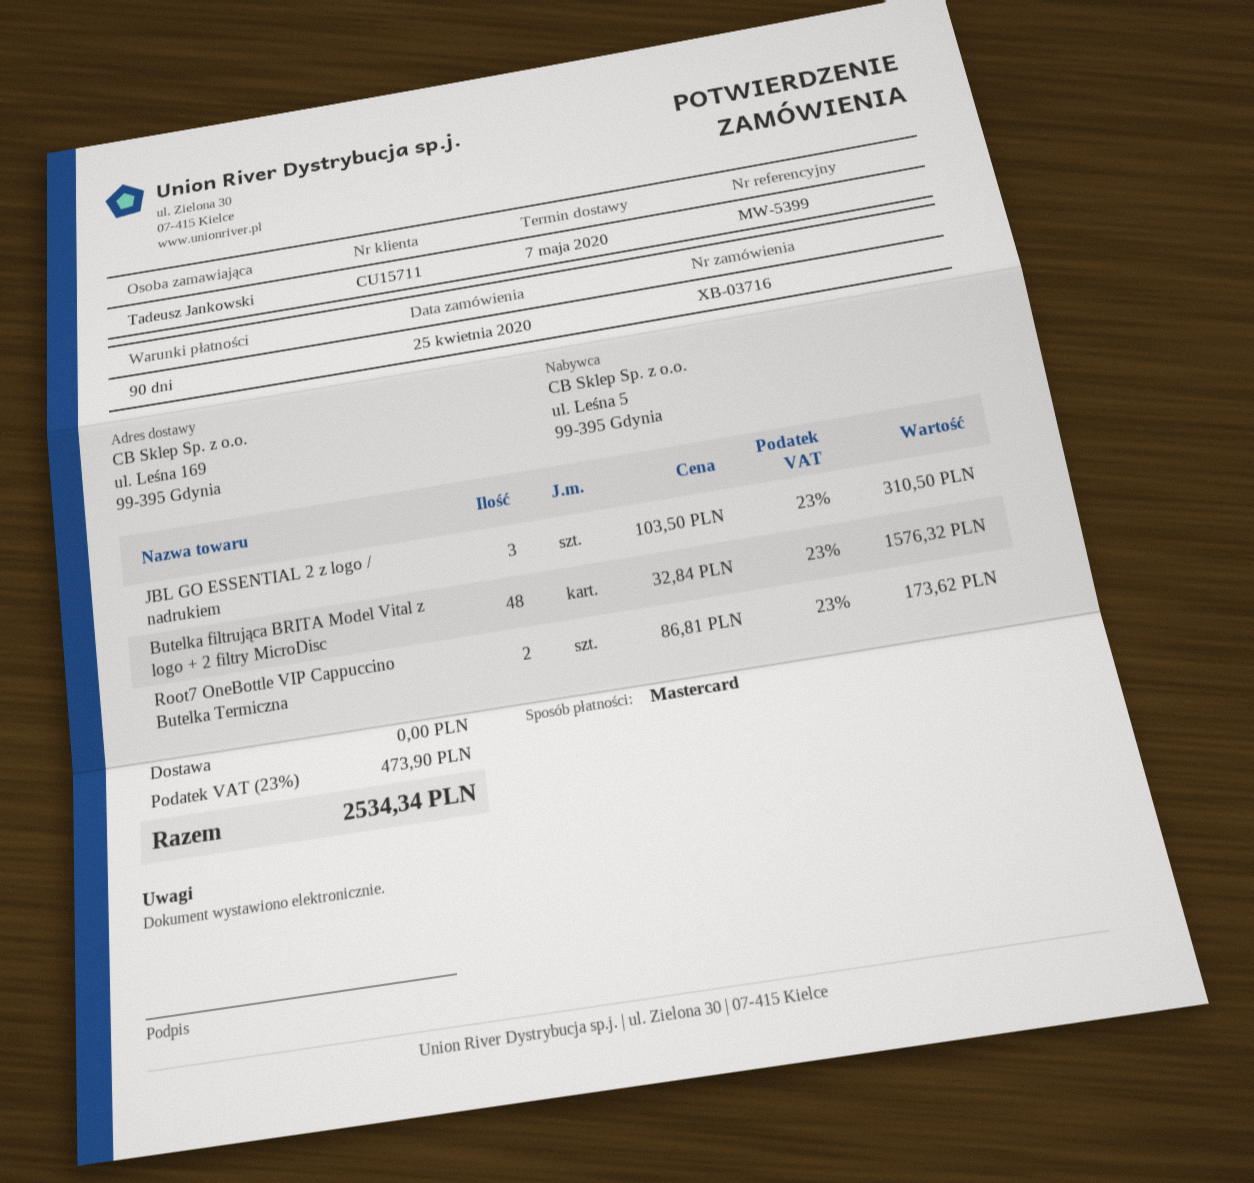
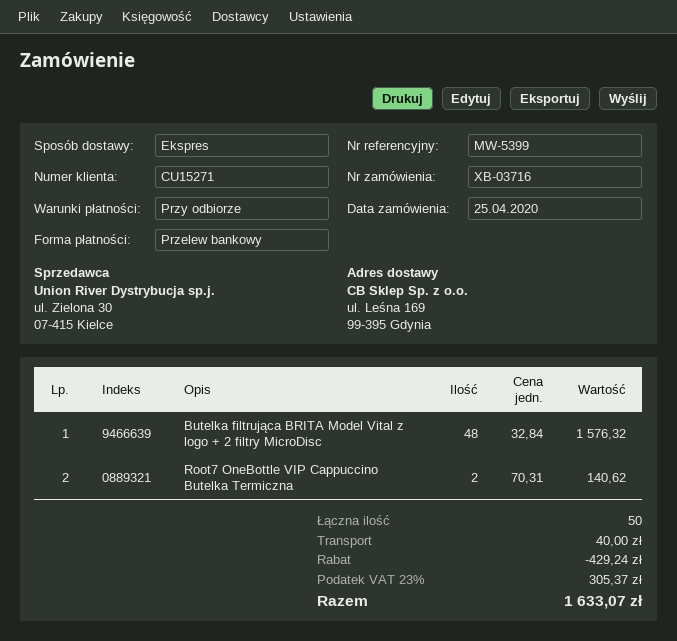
payment terms: 90 days -> on receipt
customer number: CU15711 -> CU15271
payment method: Mastercard -> bank transfer
JBL GO ESSENTIAL 2 z logo / nadrukiem: 3 x 103.50 = 310.50 -> none
Root7 OneBottle VIP Cappuccino Butelka Termiczna: 2 x 86.81 = 173.62 -> 2 x 70.31 = 140.62
discount: none -> 429.24
shipping: 0.00 -> 40.00
tax: 23% = 473.90 -> 23% = 305.37
total: 2534.34 -> 1633.07

